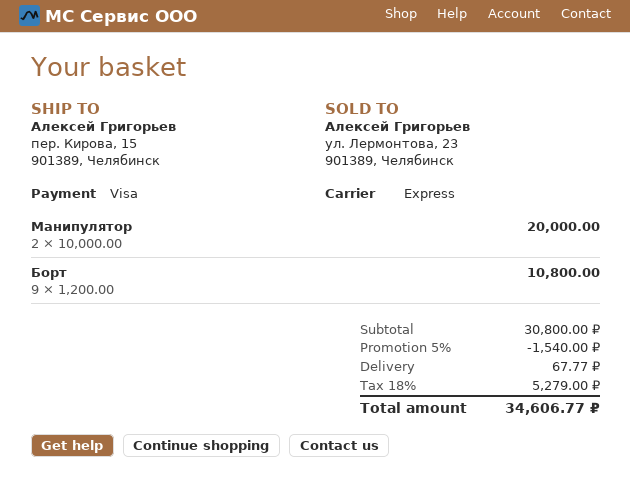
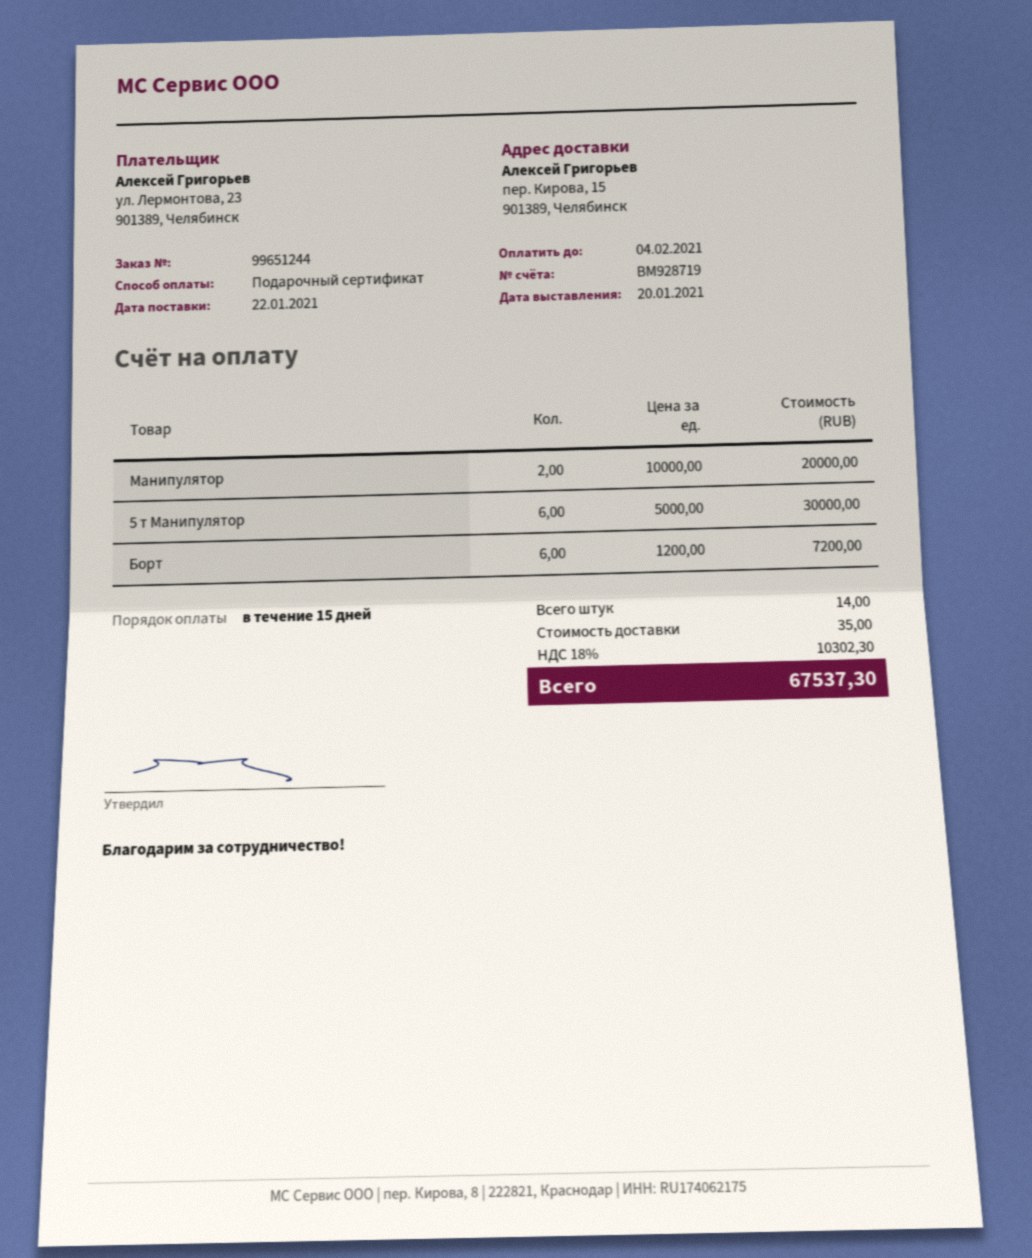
payment method: Visa -> gift card
Борт: 9 x 1200.00 = 10800.00 -> 6 x 1200.00 = 7200.00
5 т Манипулятор: none -> 6 x 5000.00 = 30000.00
discount: 5% = 1540.00 -> none
shipping: 67.77 -> 35.00
tax: 18% = 5279.00 -> 18% = 10302.30
total: 34606.77 -> 67537.30

